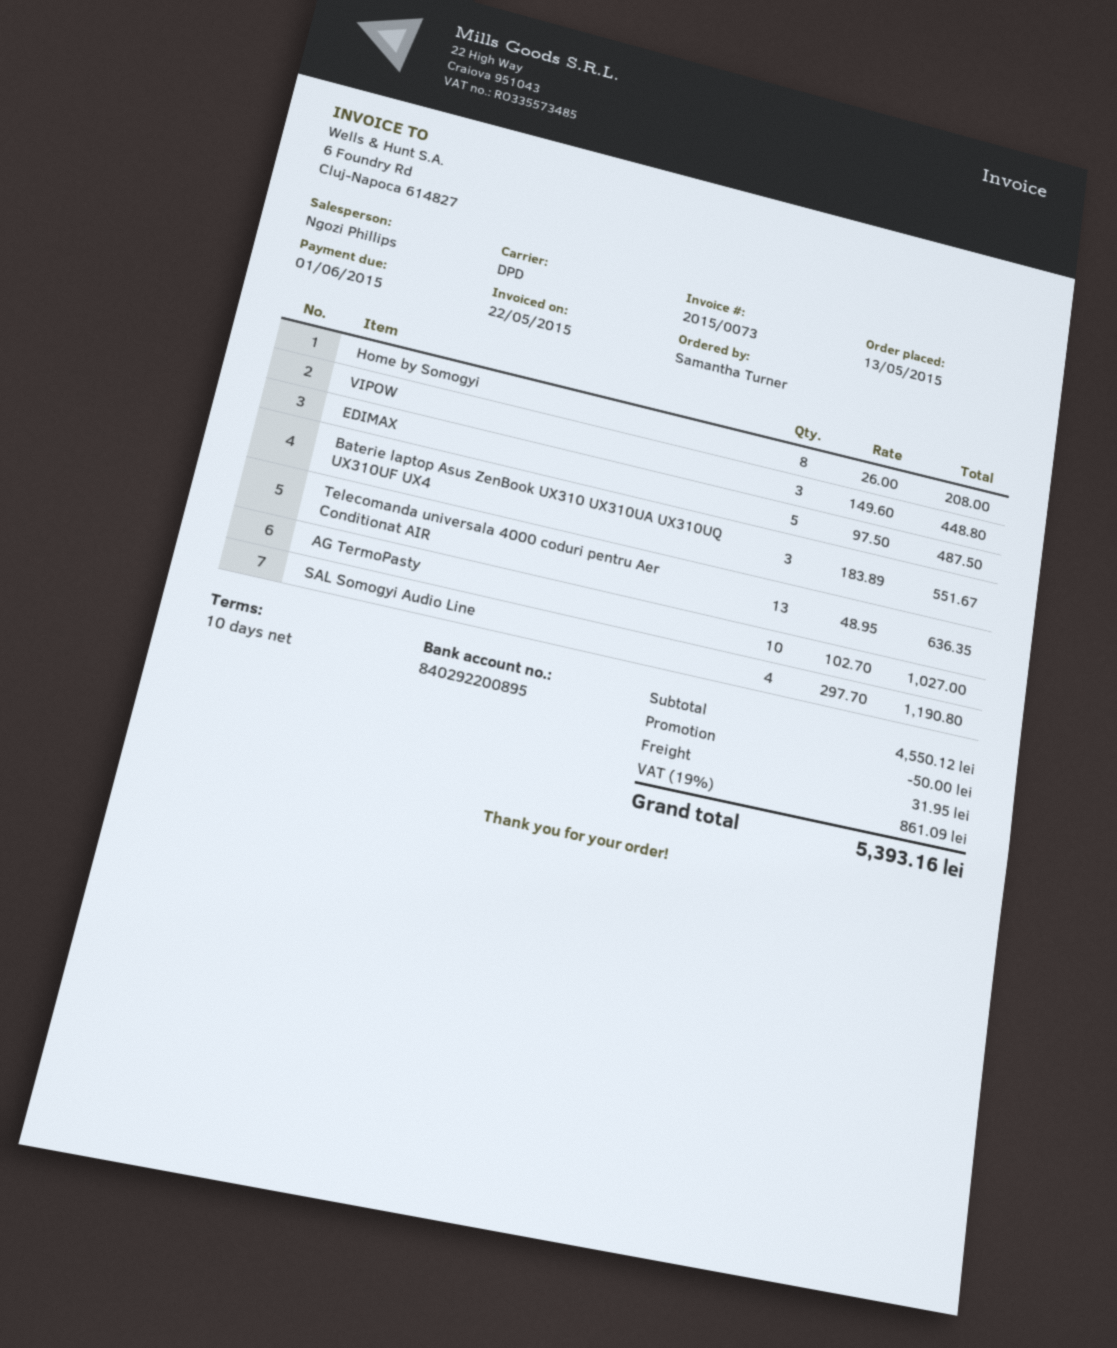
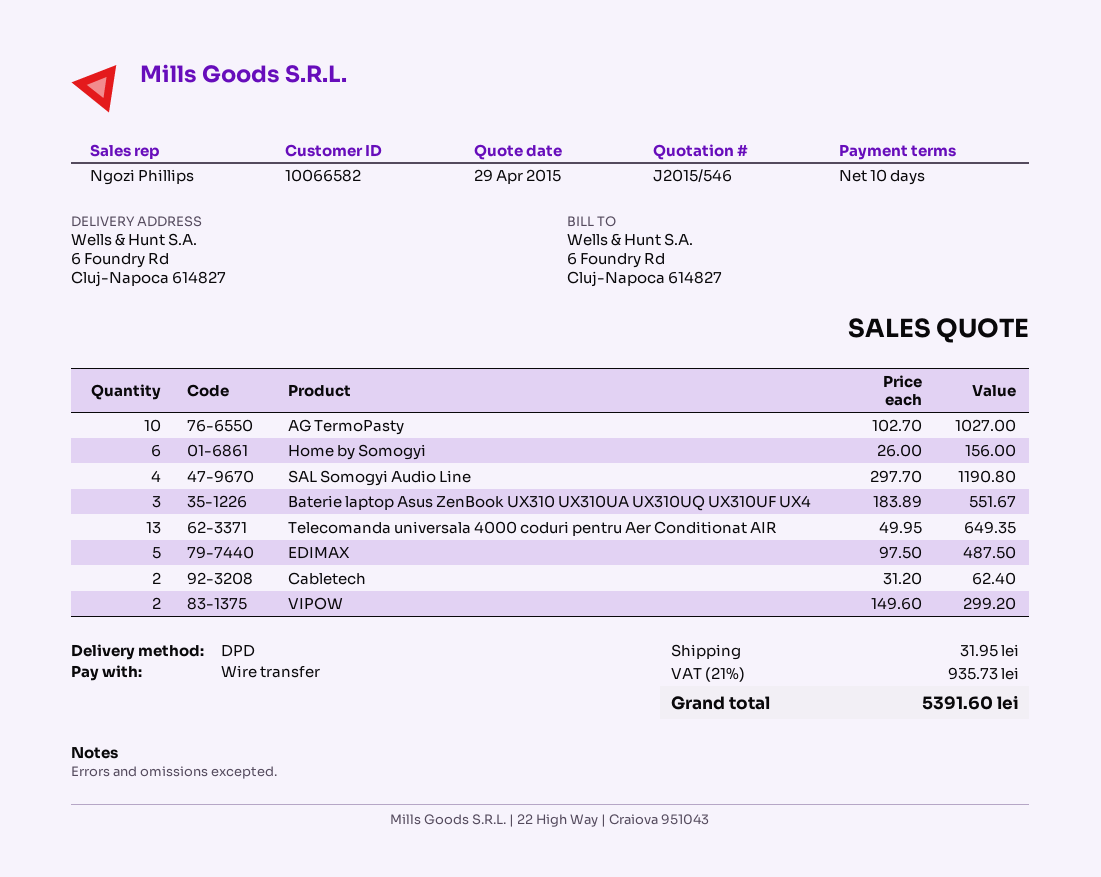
Home by Somogyi: 8 x 26.00 = 208.00 -> 6 x 26.00 = 156.00
VIPOW: 3 x 149.60 = 448.80 -> 2 x 149.60 = 299.20
Telecomanda universala 4000 coduri pentru Aer Conditionat AIR: 13 x 48.95 = 636.35 -> 13 x 49.95 = 649.35
Cabletech: none -> 2 x 31.20 = 62.40
discount: 50.00 -> none
tax: 19% = 861.09 -> 21% = 935.73
total: 5393.16 -> 5391.60

